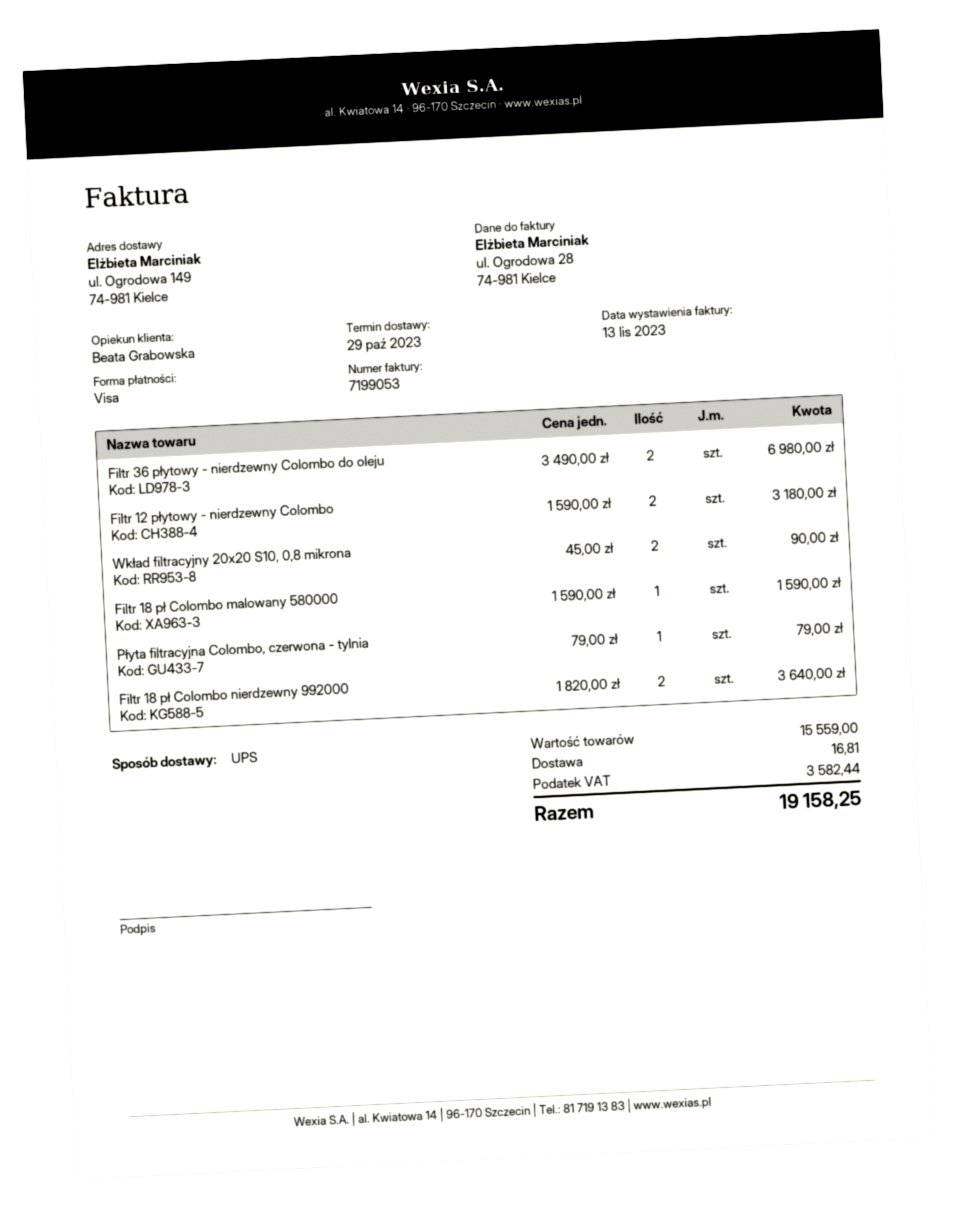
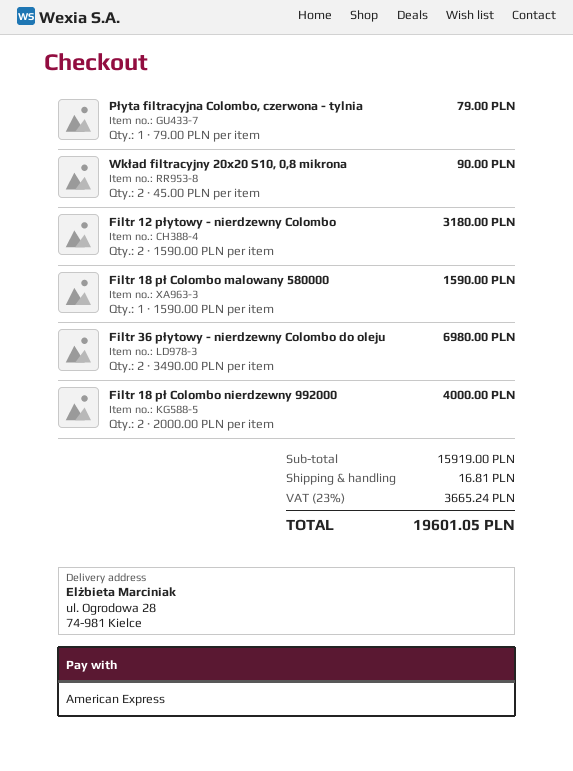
payment method: Visa -> American Express
ship to: ul. Ogrodowa 149, 74-981 Kielce -> ul. Ogrodowa 28, 74-981 Kielce
Filtr 18 pł Colombo nierdzewny 992000: 2 x 1820.00 = 3640.00 -> 2 x 2000.00 = 4000.00
subtotal: 15559.00 -> 15919.00
tax: 3582.44 -> 3665.24
total: 19158.25 -> 19601.05

